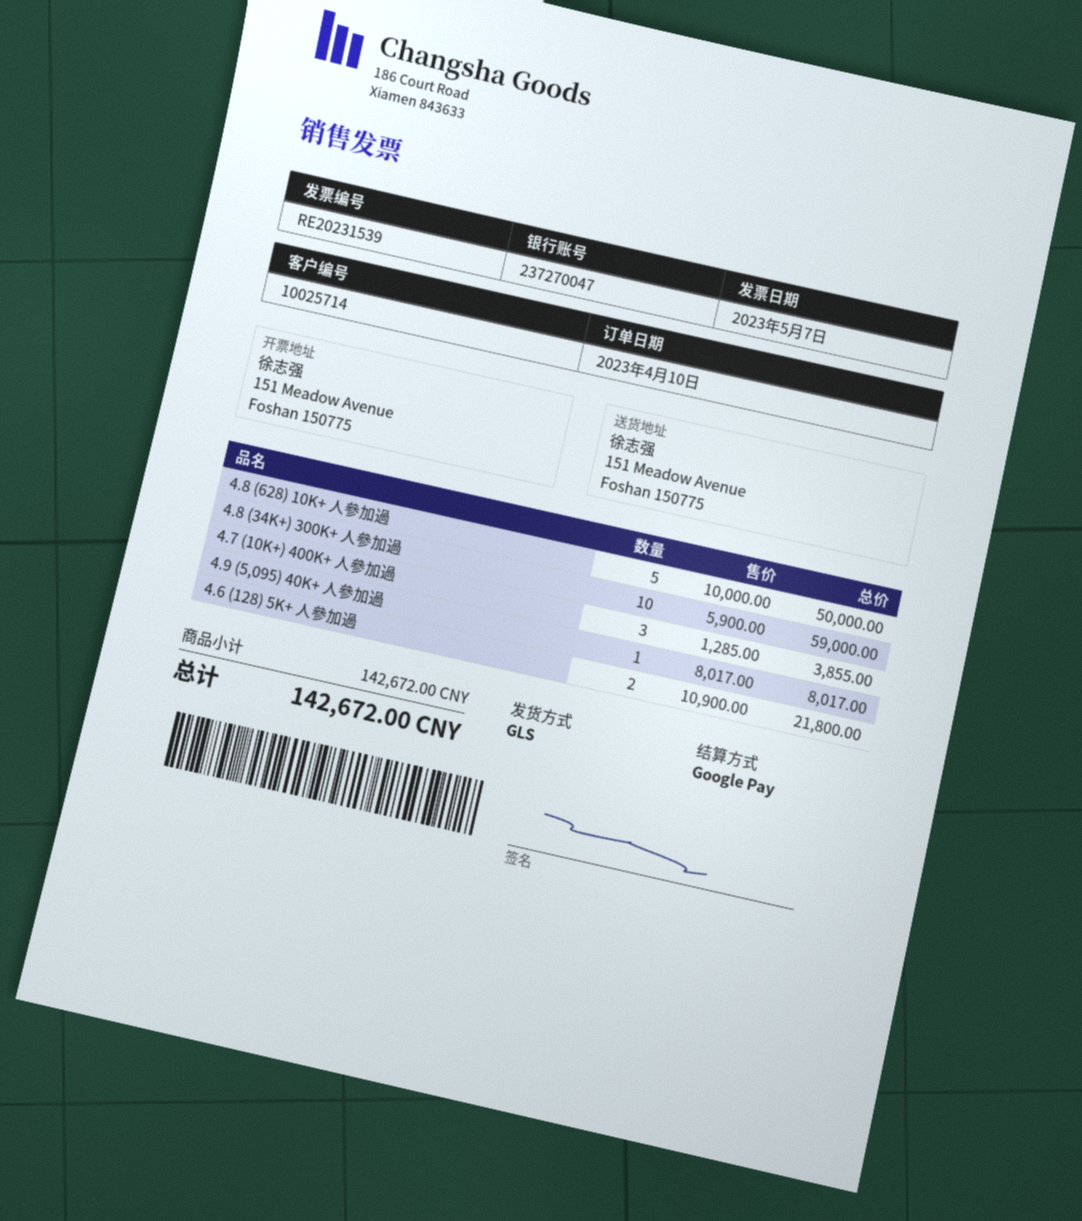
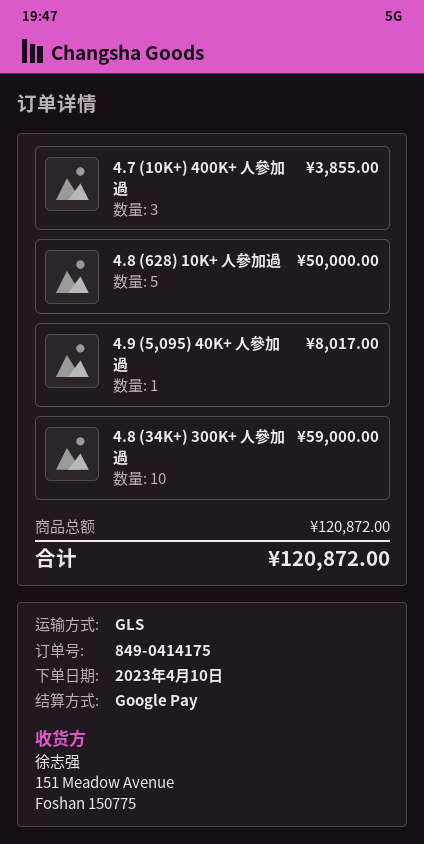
4.6 (128) 5K+ 人參加過: 2 for 21800.00 -> none
subtotal: 142672.00 -> 120872.00
total: 142672.00 -> 120872.00

